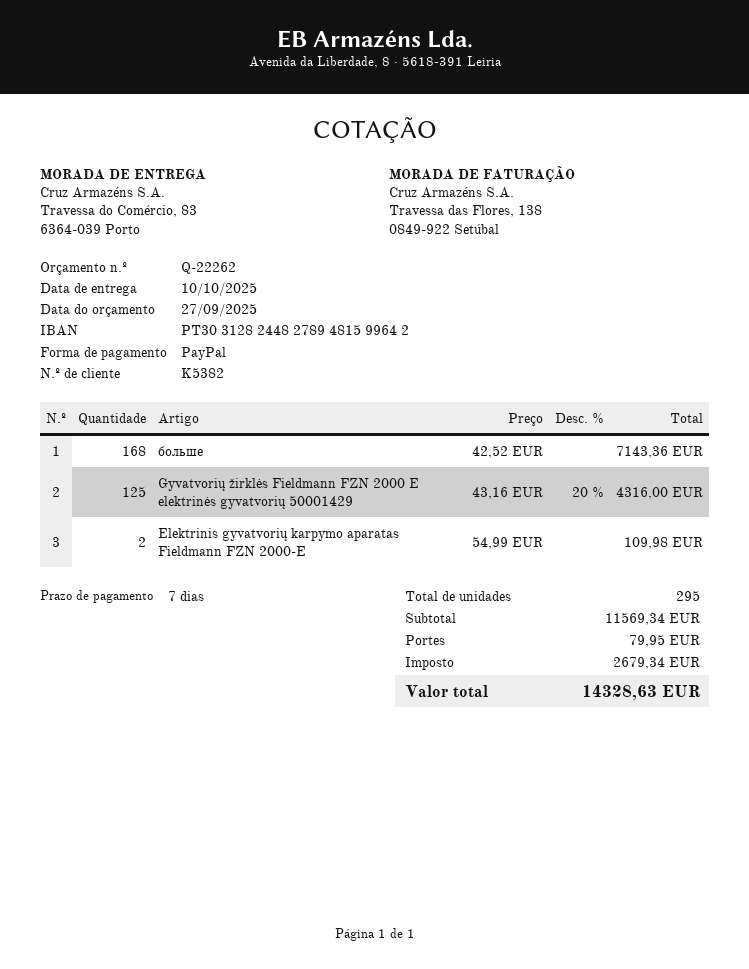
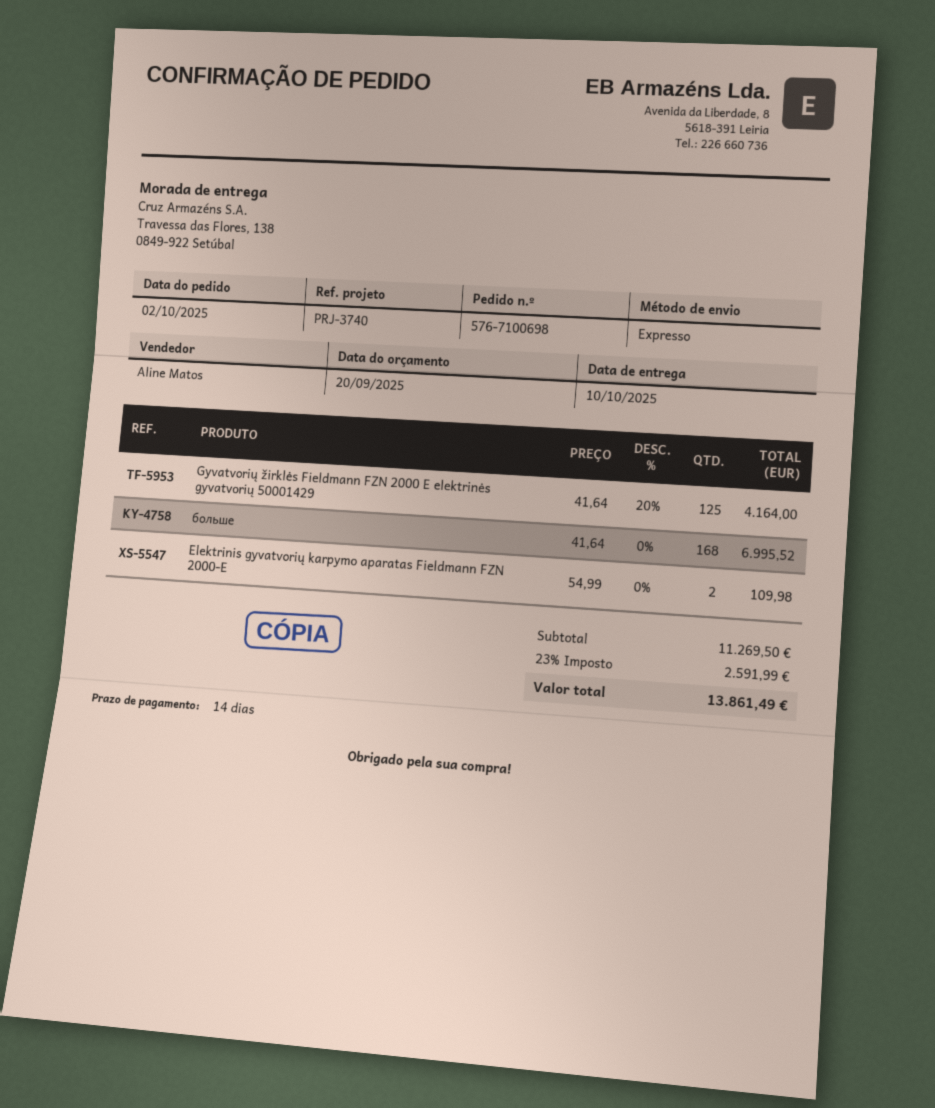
quote date: 2025-09-27 -> 2025-09-20
payment terms: 7 days -> 14 days
ship to: Travessa do Comércio, 83, 6364-039 Porto -> Travessa das Flores, 138, 0849-922 Setúbal
больше: 168 x 42.52 = 7143.36 -> 168 x 41.64 = 6995.52
Gyvatvorių žirklės Fieldmann FZN 2000 E elektrinės gyvatvorių 50001429: 125 x 43.16 - 20% = 4316.00 -> 125 x 41.64 - 20% = 4164.00
subtotal: 11569.34 -> 11269.50
shipping: 79.95 -> none
tax: 2679.34 -> 2591.99
total: 14328.63 -> 13861.49

